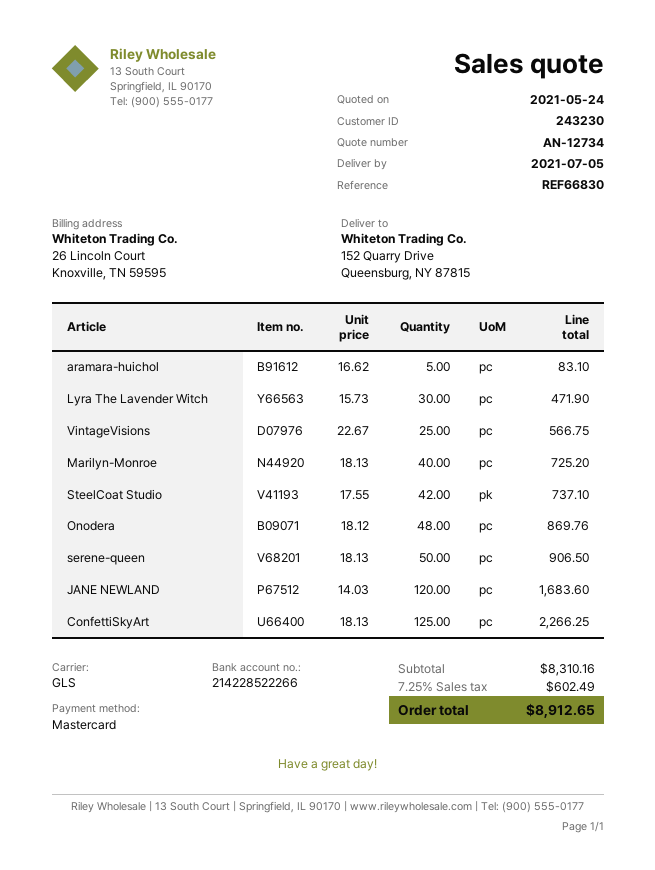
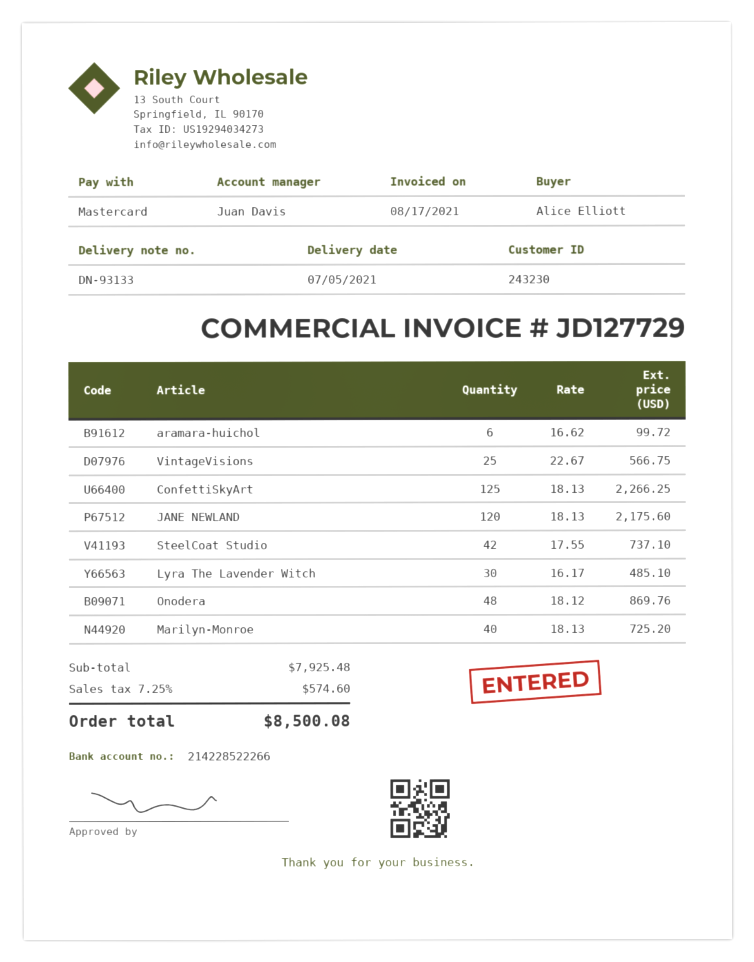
aramara-huichol: 5 x 16.62 = 83.10 -> 6 x 16.62 = 99.72
Lyra The Lavender Witch: 30 x 15.73 = 471.90 -> 30 x 16.17 = 485.10
serene-queen: 50 x 18.13 = 906.50 -> none
JANE NEWLAND: 120 x 14.03 = 1683.60 -> 120 x 18.13 = 2175.60
subtotal: 8310.16 -> 7925.48
tax: 7.25% = 602.49 -> 7.25% = 574.60
total: 8912.65 -> 8500.08

